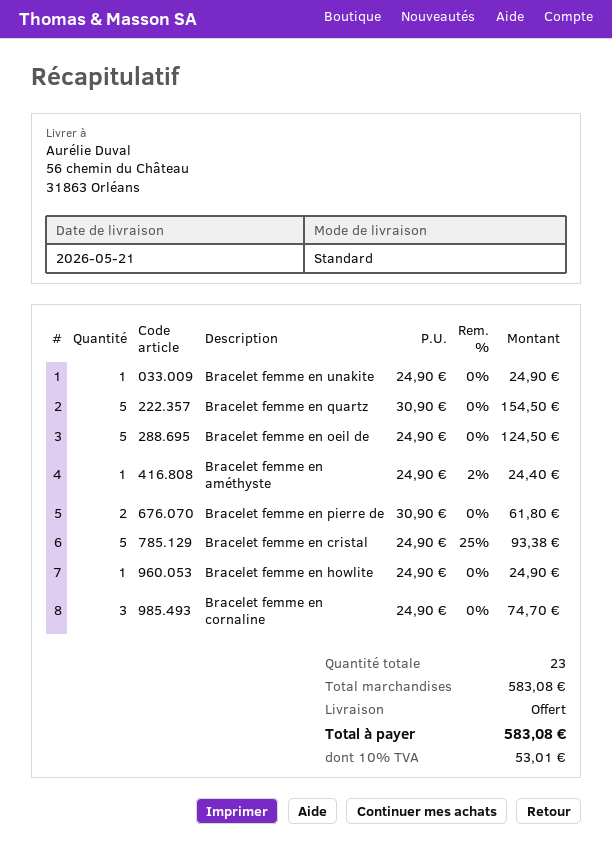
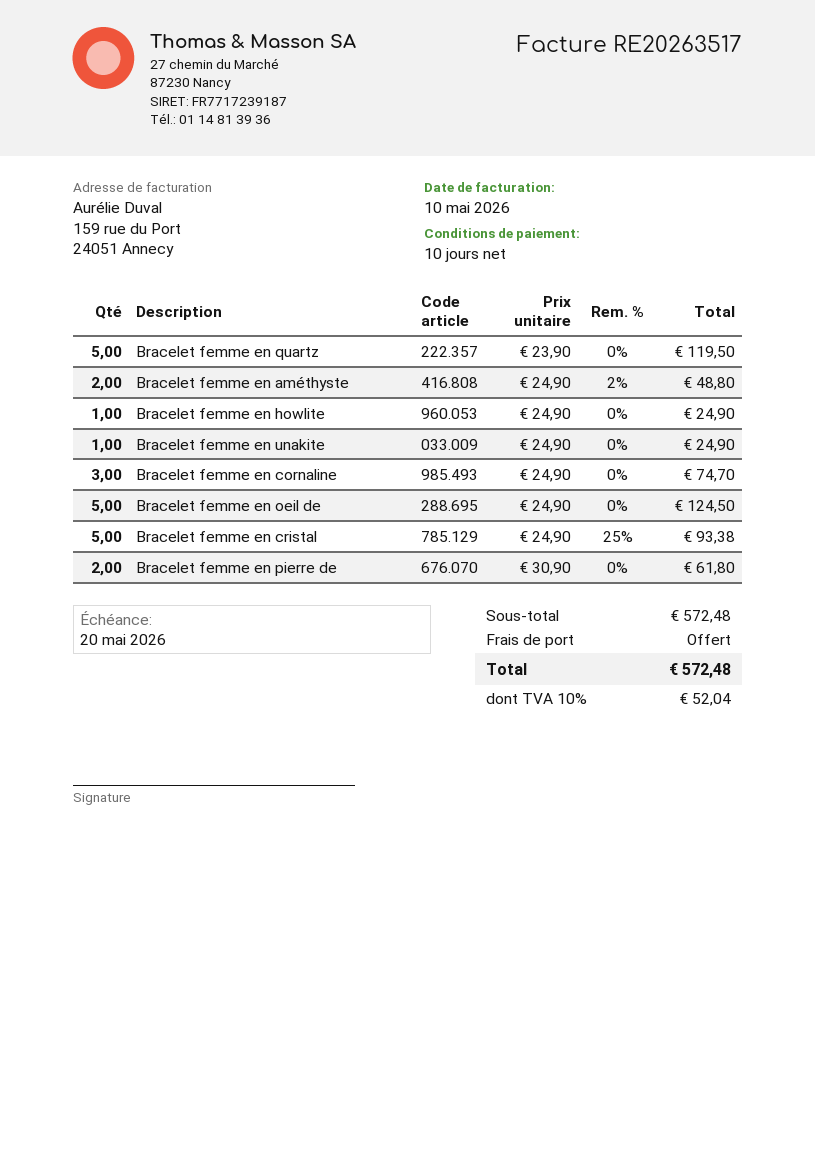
Bracelet femme en quartz: 5 x 30.90 = 154.50 -> 5 x 23.90 = 119.50
Bracelet femme en améthyste: 1 x 24.90 - 2% = 24.40 -> 2 x 24.90 - 2% = 48.80
subtotal: 583.08 -> 572.48
tax: 10% = 53.01 -> 10% = 52.04
total: 583.08 -> 572.48

